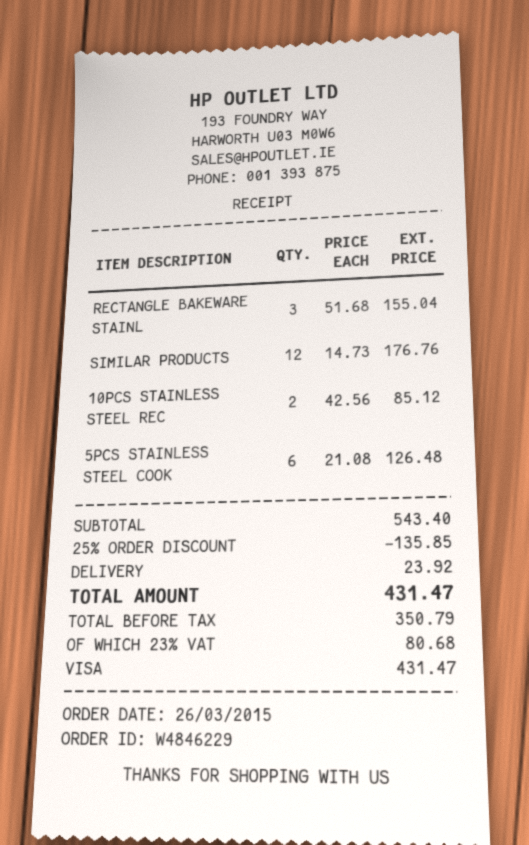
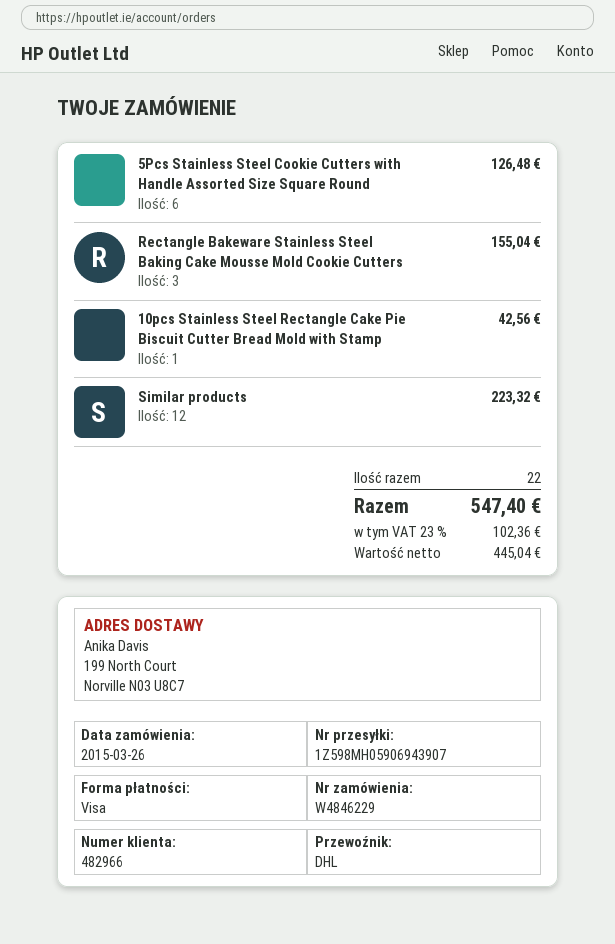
SIMILAR PRODUCTS: 12 for 176.76 -> 12 for 223.32
10PCS STAINLESS STEEL REC: 2 for 85.12 -> 1 for 42.56
discount: 25% = 135.85 -> none
shipping: 23.92 -> none
net: 350.79 -> 445.04
tax: 23% = 80.68 -> 23% = 102.36
total: 431.47 -> 547.40

